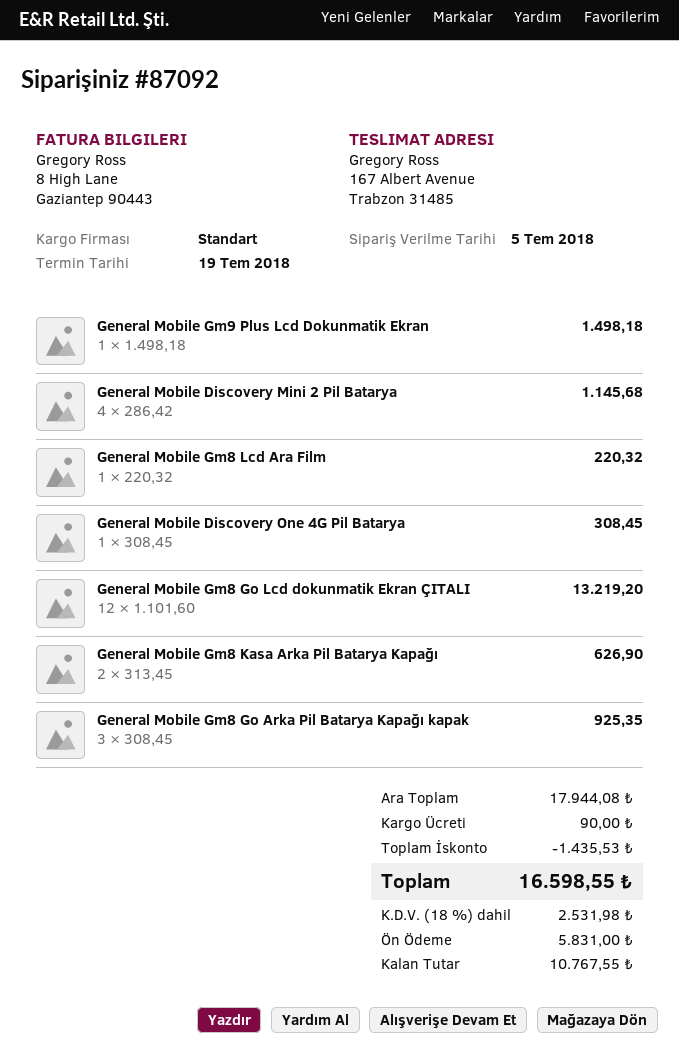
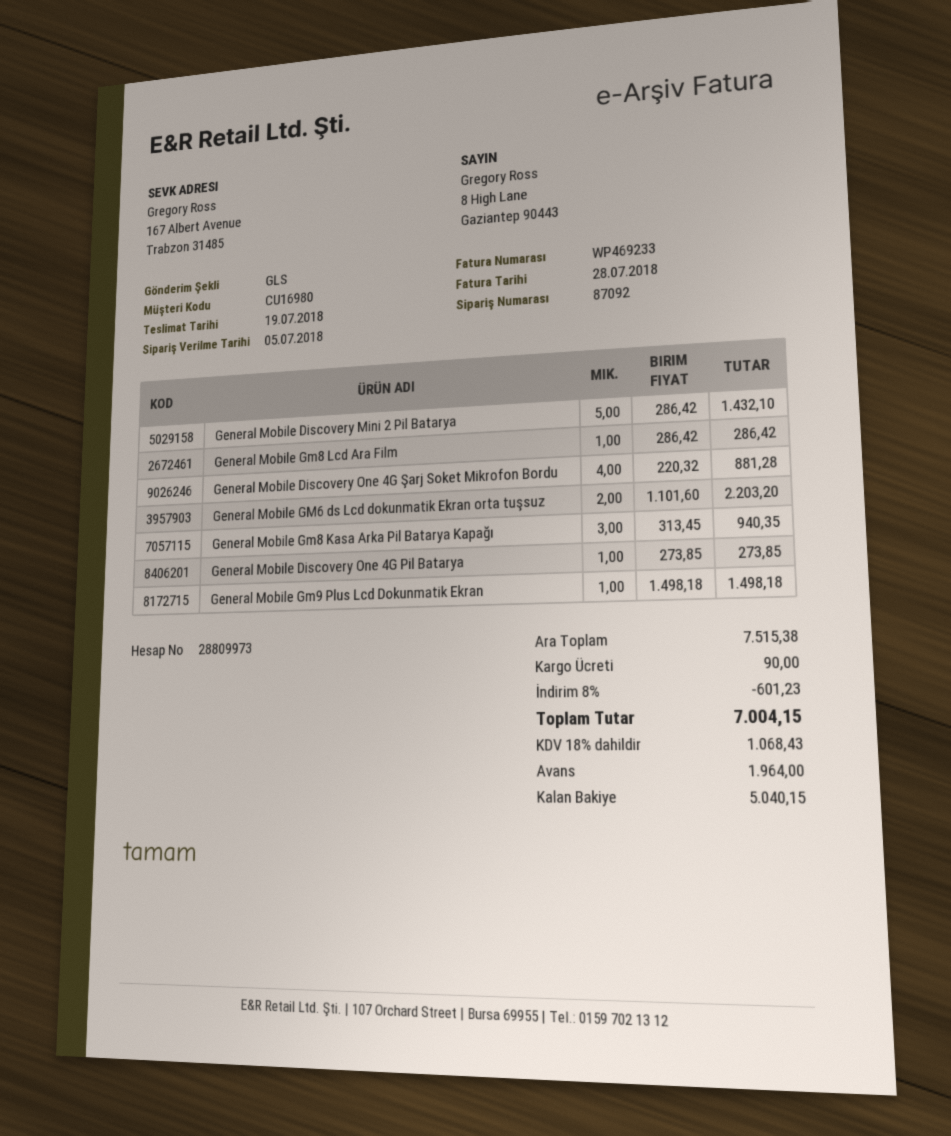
shipping method: standard -> GLS
General Mobile Discovery Mini 2 Pil Batarya: 4 x 286.42 = 1145.68 -> 5 x 286.42 = 1432.10
General Mobile Gm8 Lcd Ara Film: 1 x 220.32 = 220.32 -> 1 x 286.42 = 286.42
General Mobile Discovery One 4G Pil Batarya: 1 x 308.45 = 308.45 -> 1 x 273.85 = 273.85
General Mobile Gm8 Go Lcd dokunmatik Ekran ÇITALI: 12 x 1101.60 = 13219.20 -> none
General Mobile Gm8 Kasa Arka Pil Batarya Kapağı: 2 x 313.45 = 626.90 -> 3 x 313.45 = 940.35
General Mobile Gm8 Go Arka Pil Batarya Kapağı kapak: 3 x 308.45 = 925.35 -> none
General Mobile Discovery One 4G Şarj Soket Mikrofon Bordu: none -> 4 x 220.32 = 881.28
General Mobile GM6 ds Lcd dokunmatik Ekran orta tuşsuz: none -> 2 x 1101.60 = 2203.20
subtotal: 17944.08 -> 7515.38
discount: 1435.53 -> 601.23
tax: 18% = 2531.98 -> 18% = 1068.43
total: 16598.55 -> 7004.15
deposit: 5831.00 -> 1964.00
balance: 10767.55 -> 5040.15

